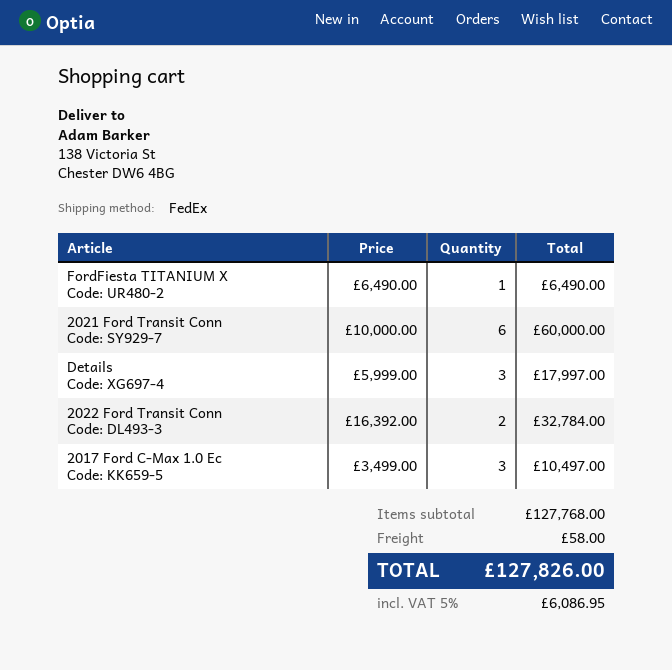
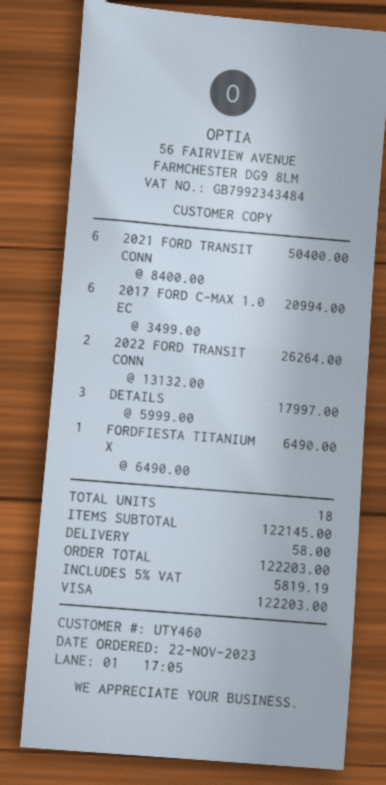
2021 Ford Transit Conn: 6 x 10000.00 = 60000.00 -> 6 x 8400.00 = 50400.00
2022 Ford Transit Conn: 2 x 16392.00 = 32784.00 -> 2 x 13132.00 = 26264.00
2017 Ford C-Max 1.0 Ec: 3 x 3499.00 = 10497.00 -> 6 x 3499.00 = 20994.00
subtotal: 127768.00 -> 122145.00
tax: 5% = 6086.95 -> 5% = 5819.19
total: 127826.00 -> 122203.00

